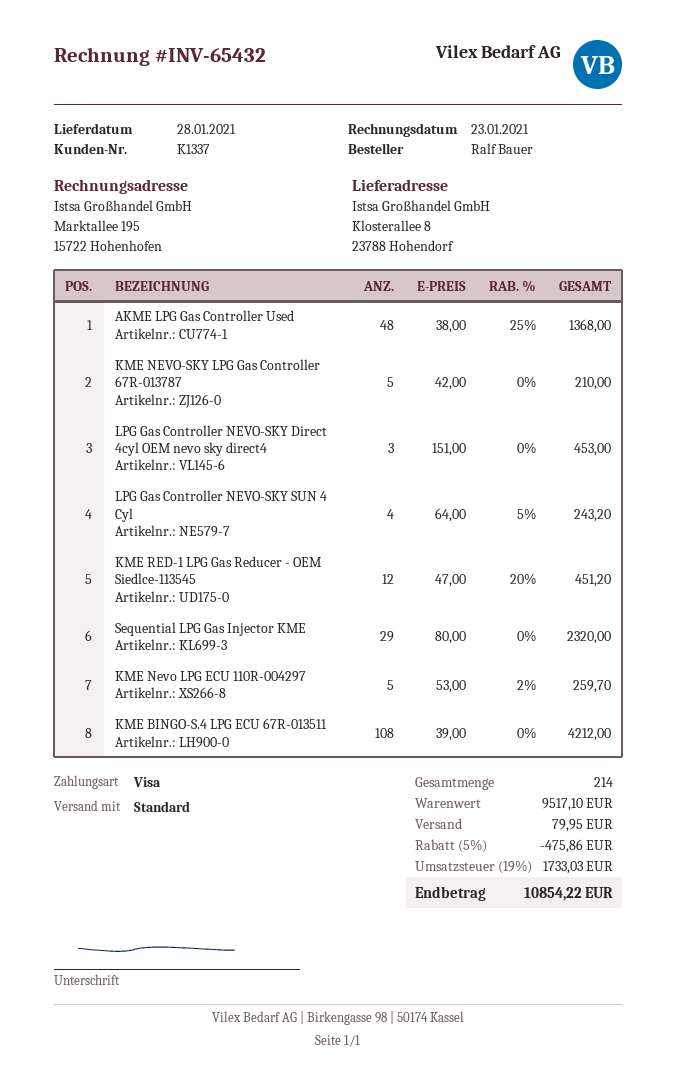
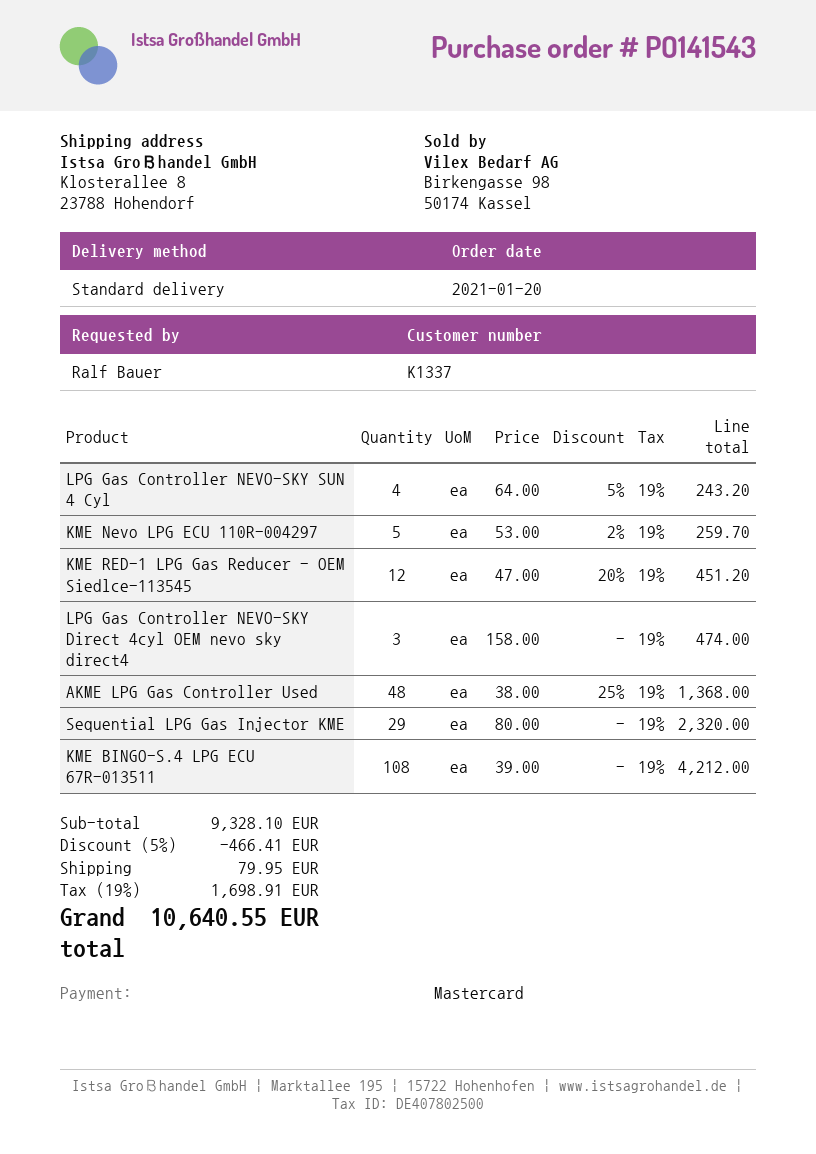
payment method: Visa -> Mastercard
KME NEVO-SKY LPG Gas Controller 67R-013787: 5 x 42.00 = 210.00 -> none
LPG Gas Controller NEVO-SKY Direct 4cyl OEM nevo sky direct4: 3 x 151.00 = 453.00 -> 3 x 158.00 = 474.00
subtotal: 9517.10 -> 9328.10
discount: 5% = 475.86 -> 5% = 466.41
tax: 19% = 1733.03 -> 19% = 1698.91
total: 10854.22 -> 10640.55

